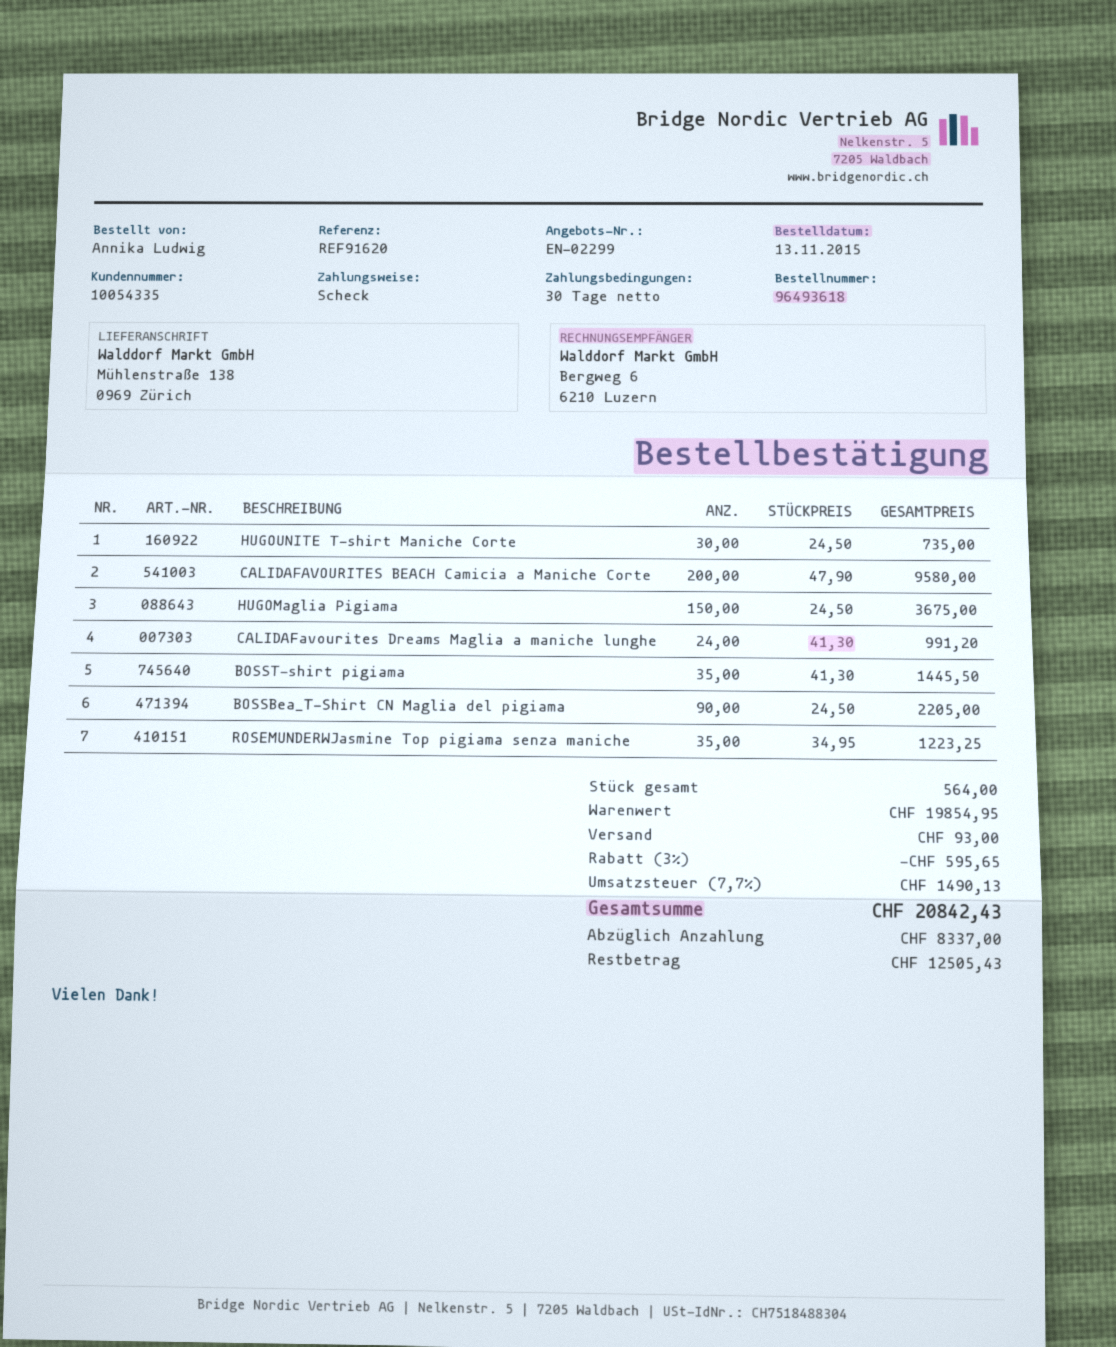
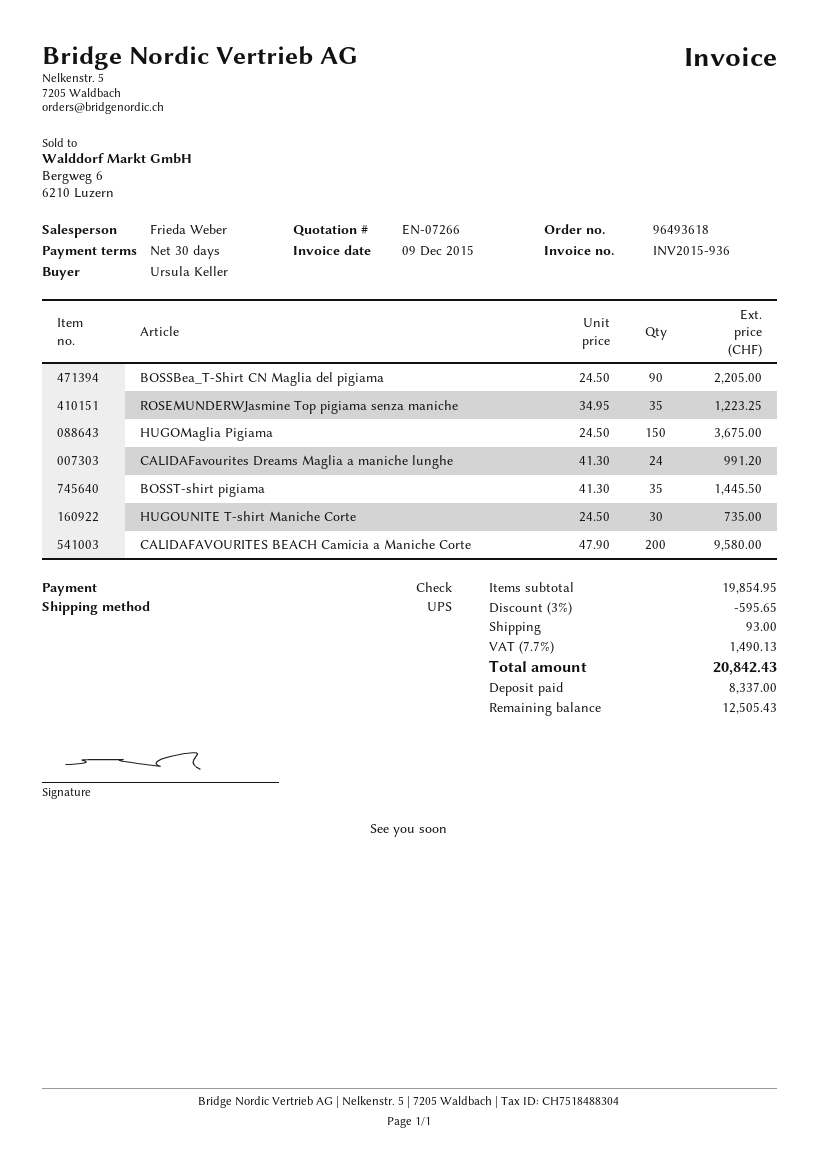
quote number: EN-02299 -> EN-07266
ordered by: Annika Ludwig -> Ursula Keller

